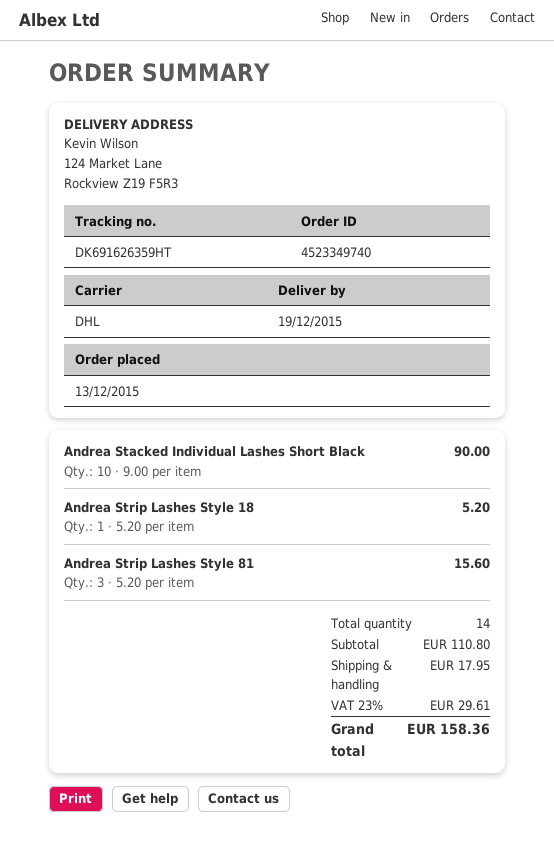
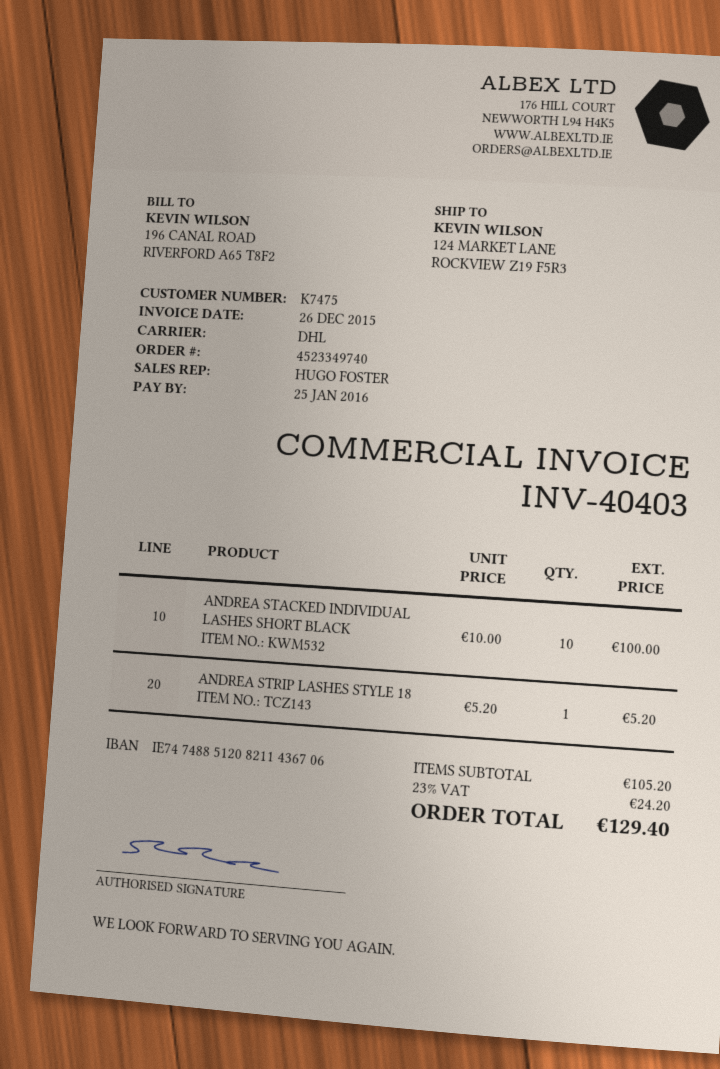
Andrea Stacked Individual Lashes Short Black: 10 x 9.00 = 90.00 -> 10 x 10.00 = 100.00
Andrea Strip Lashes Style 81: 3 x 5.20 = 15.60 -> none
subtotal: 110.80 -> 105.20
shipping: 17.95 -> none
tax: 23% = 29.61 -> 23% = 24.20
total: 158.36 -> 129.40

